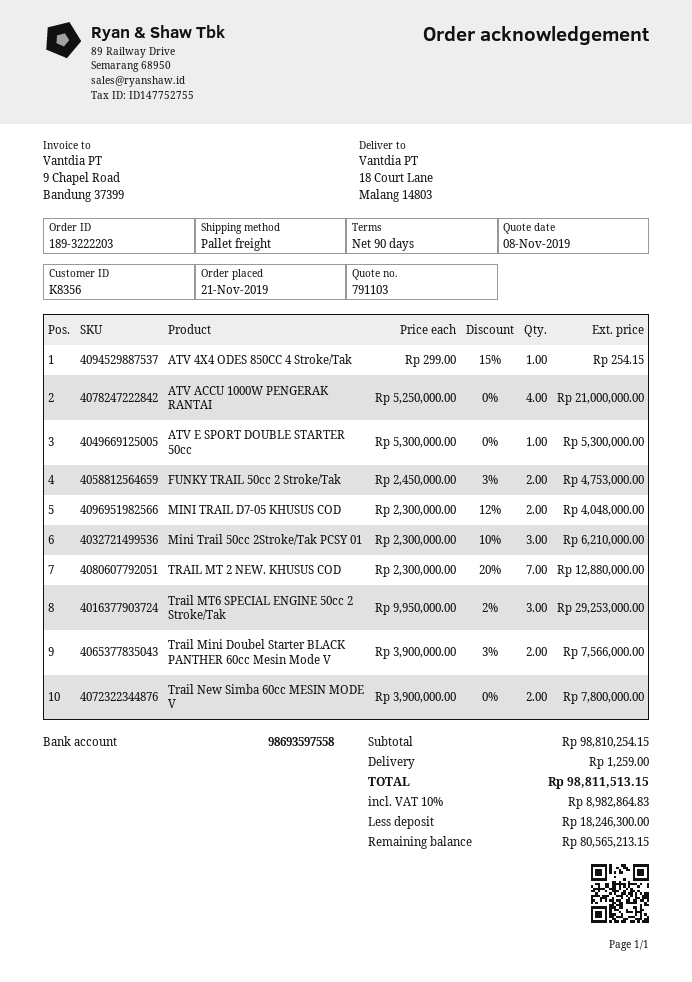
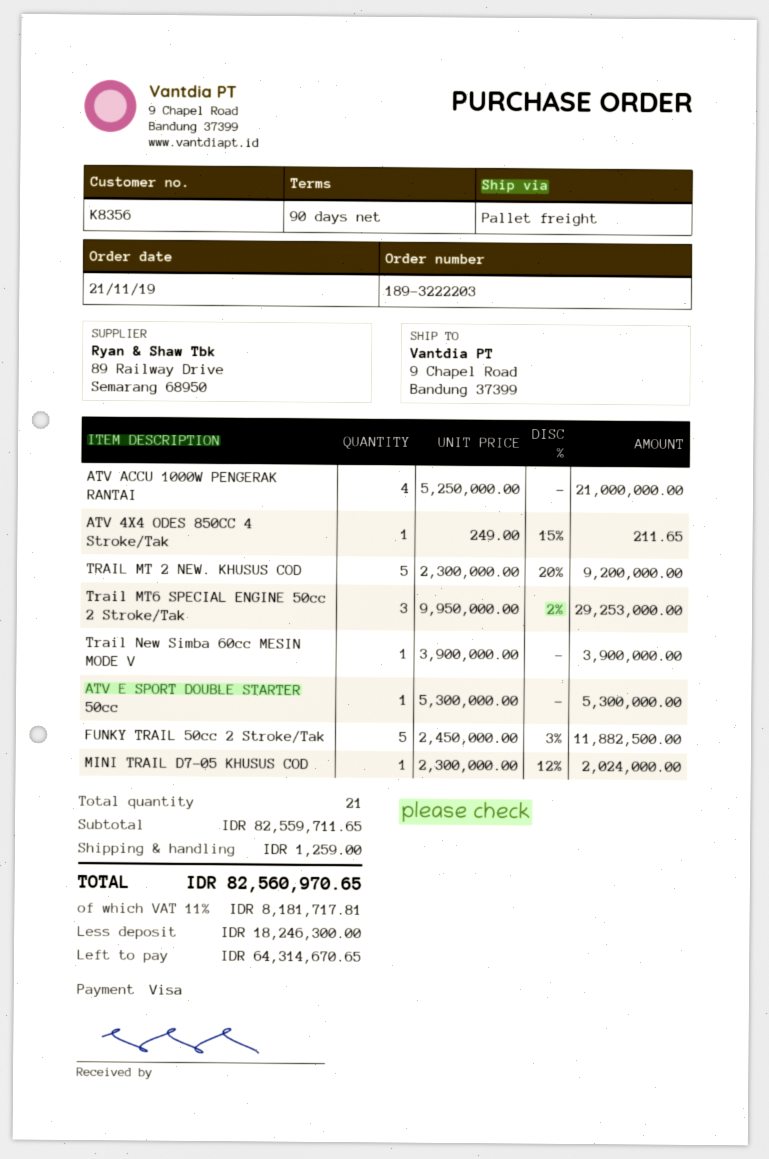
ship to: 18 Court Lane, Malang 14803 -> 9 Chapel Road, Bandung 37399
ATV 4X4 ODES 850CC 4 Stroke/Tak: 1 x 299.00 - 15% = 254.15 -> 1 x 249.00 - 15% = 211.65
FUNKY TRAIL 50cc 2 Stroke/Tak: 2 x 2450000.00 - 3% = 4753000.00 -> 5 x 2450000.00 - 3% = 11882500.00
MINI TRAIL D7-05 KHUSUS COD: 2 x 2300000.00 - 12% = 4048000.00 -> 1 x 2300000.00 - 12% = 2024000.00
Mini Trail 50cc 2Stroke/Tak PCSY 01: 3 x 2300000.00 - 10% = 6210000.00 -> none
TRAIL MT 2 NEW. KHUSUS COD: 7 x 2300000.00 - 20% = 12880000.00 -> 5 x 2300000.00 - 20% = 9200000.00
Trail Mini Doubel Starter BLACK PANTHER 60cc Mesin Mode V: 2 x 3900000.00 - 3% = 7566000.00 -> none
Trail New Simba 60cc MESIN MODE V: 2 x 3900000.00 = 7800000.00 -> 1 x 3900000.00 = 3900000.00
subtotal: 98810254.15 -> 82559711.65
tax: 10% = 8982864.83 -> 11% = 8181717.81
total: 98811513.15 -> 82560970.65
balance: 80565213.15 -> 64314670.65

